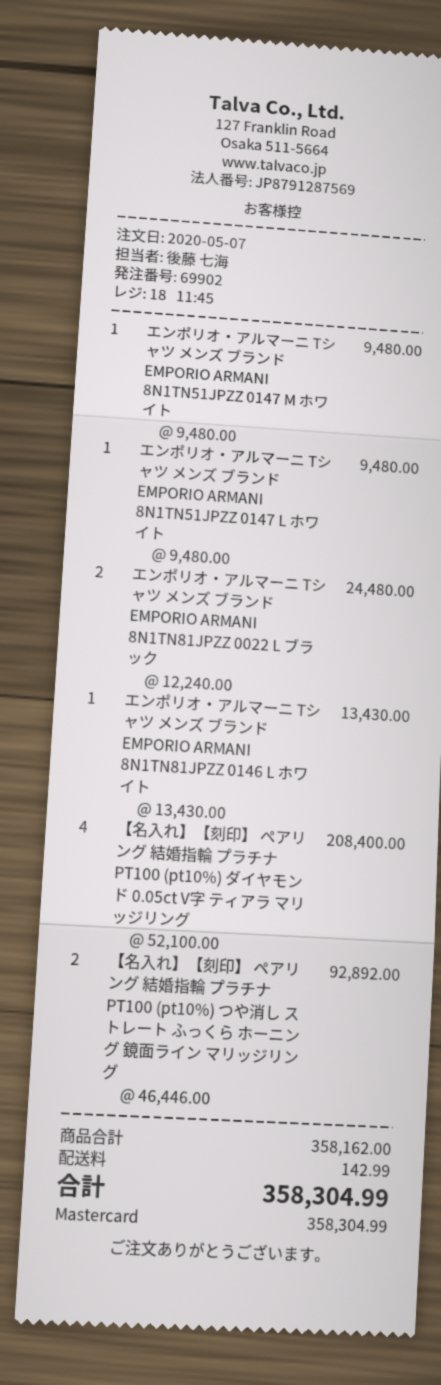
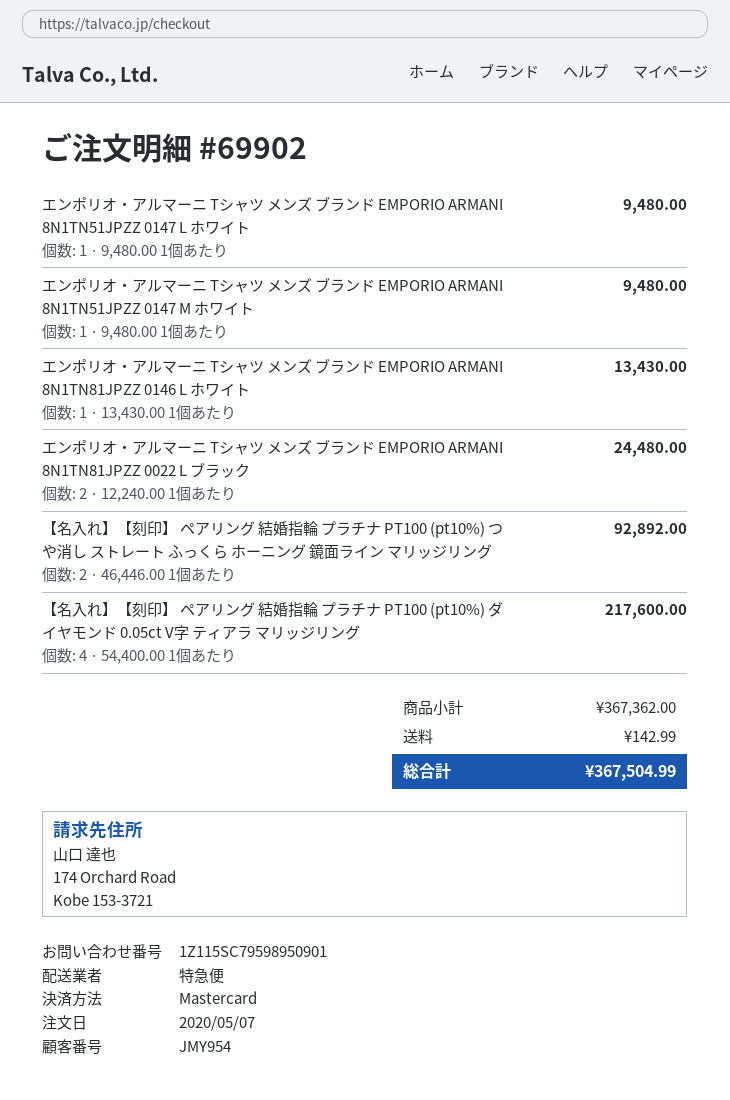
【名入れ】【刻印】 ペアリング 結婚指輪 プラチナ PT100 (pt10%) ダイヤモンド 0.05ct V字 ティアラ マリッジリング: 4 x 52100.00 = 208400.00 -> 4 x 54400.00 = 217600.00
subtotal: 358162.00 -> 367362.00
total: 358304.99 -> 367504.99

